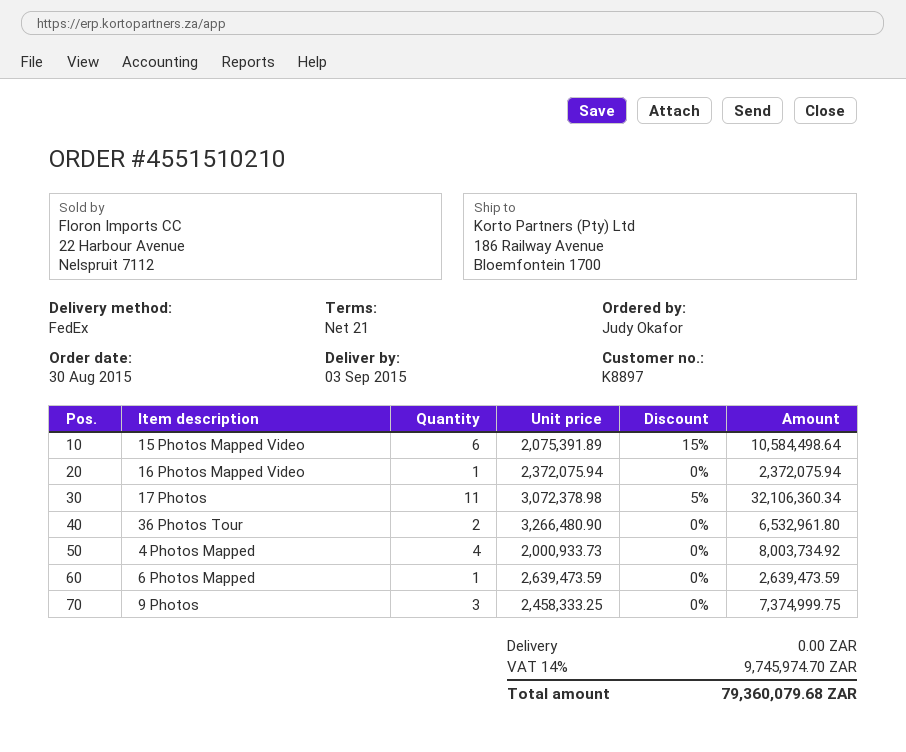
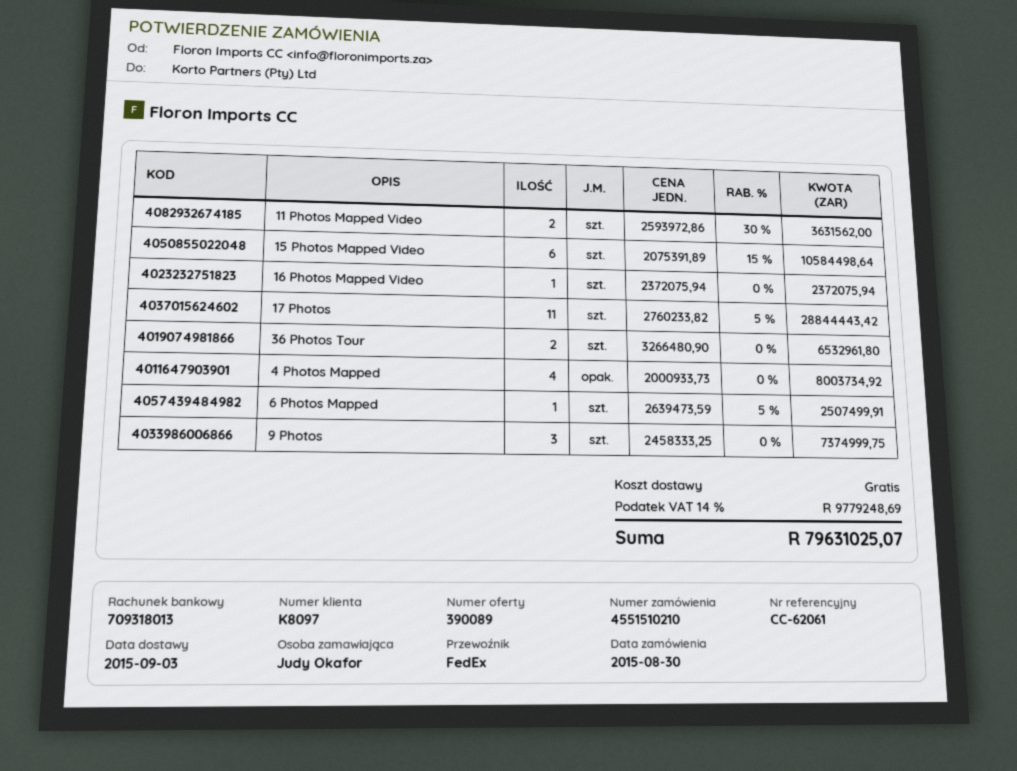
customer number: K8897 -> K8097
17 Photos: 11 x 3072378.98 - 5% = 32106360.34 -> 11 x 2760233.82 - 5% = 28844443.42
6 Photos Mapped: 1 x 2639473.59 = 2639473.59 -> 1 x 2639473.59 - 5% = 2507499.91
11 Photos Mapped Video: none -> 2 x 2593972.86 - 30% = 3631562.00
tax: 14% = 9745974.70 -> 14% = 9779248.69
total: 79360079.68 -> 79631025.07

